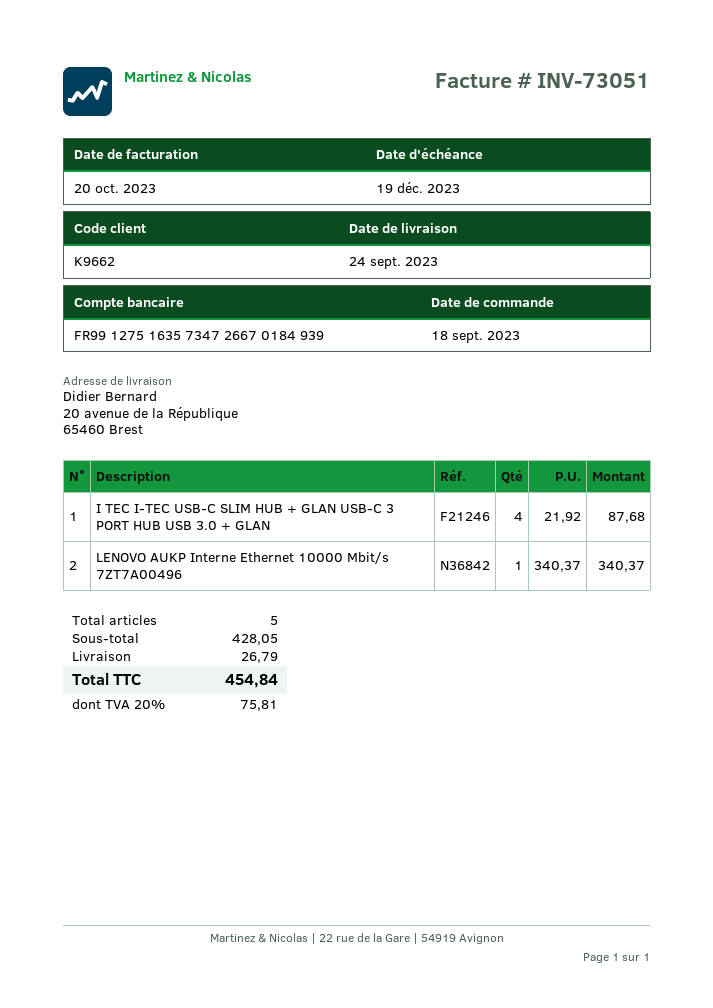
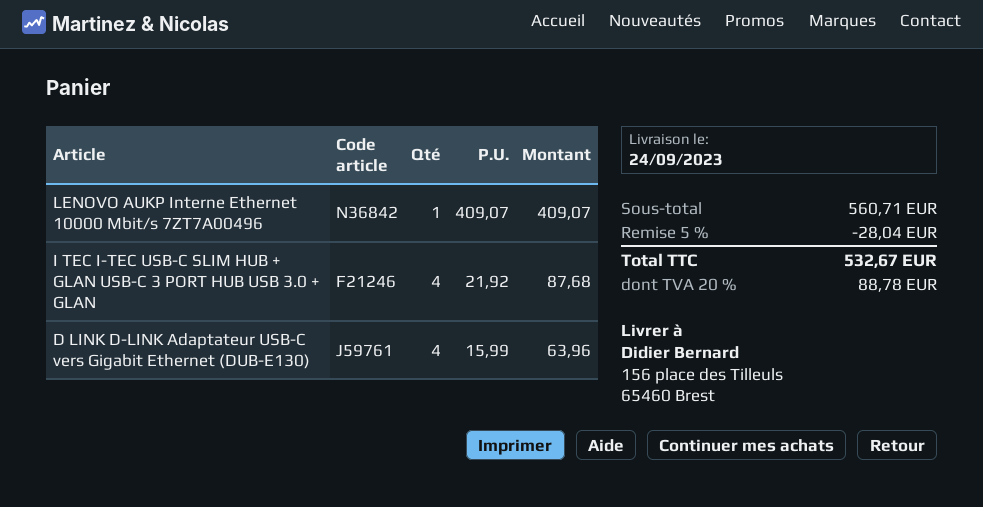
ship to: 20 avenue de la République, 65460 Brest -> 156 place des Tilleuls, 65460 Brest
LENOVO AUKP Interne Ethernet 10000 Mbit/s 7ZT7A00496: 1 x 340.37 = 340.37 -> 1 x 409.07 = 409.07
D LINK D-LINK Adaptateur USB-C vers Gigabit Ethernet (DUB-E130): none -> 4 x 15.99 = 63.96
subtotal: 428.05 -> 560.71
discount: none -> 5% = 28.04
shipping: 26.79 -> none
tax: 20% = 75.81 -> 20% = 88.78
total: 454.84 -> 532.67

